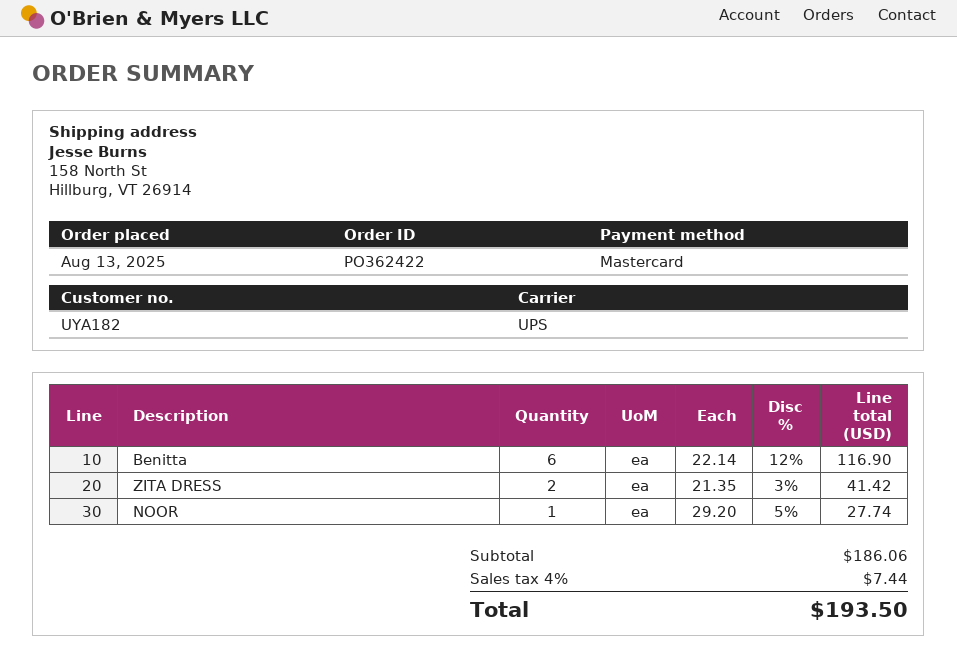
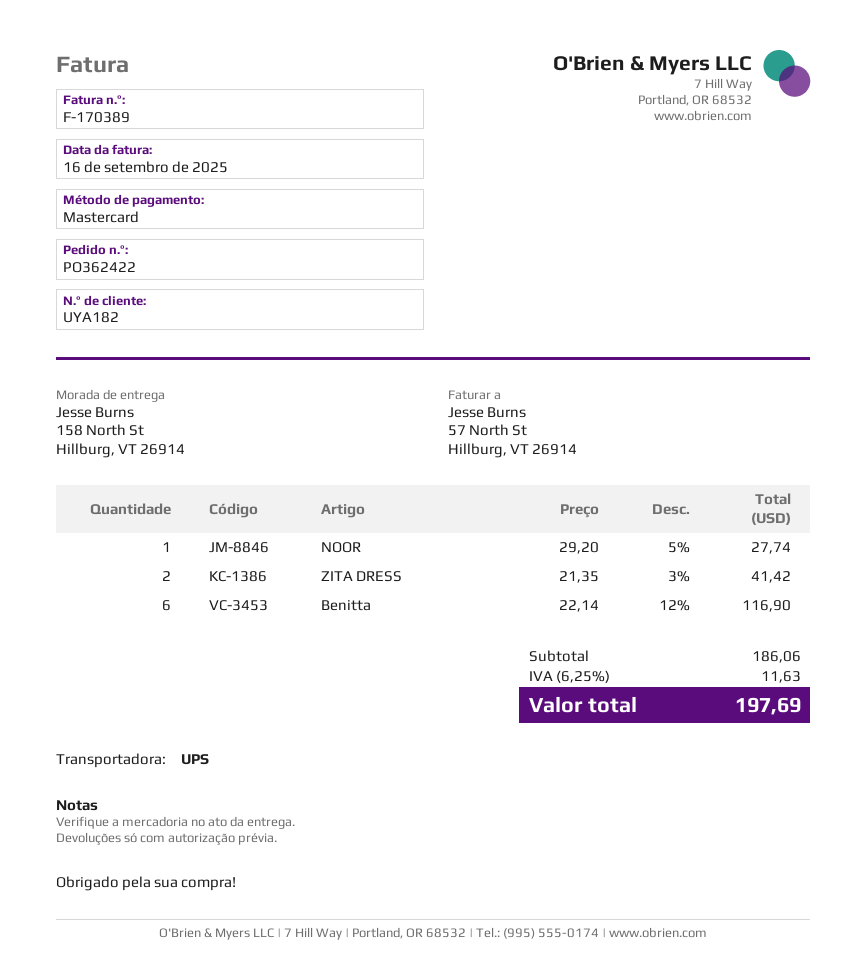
tax: 4% = 7.44 -> 6.25% = 11.63
total: 193.50 -> 197.69

